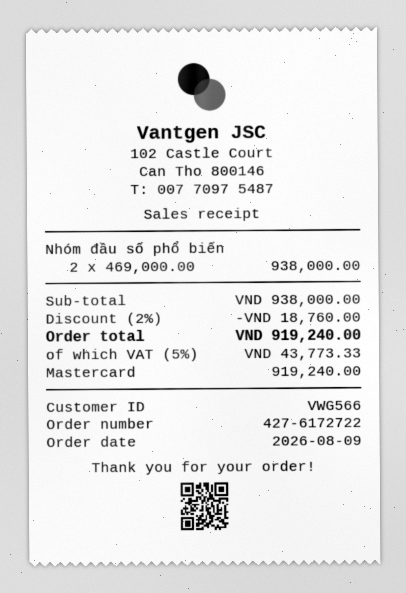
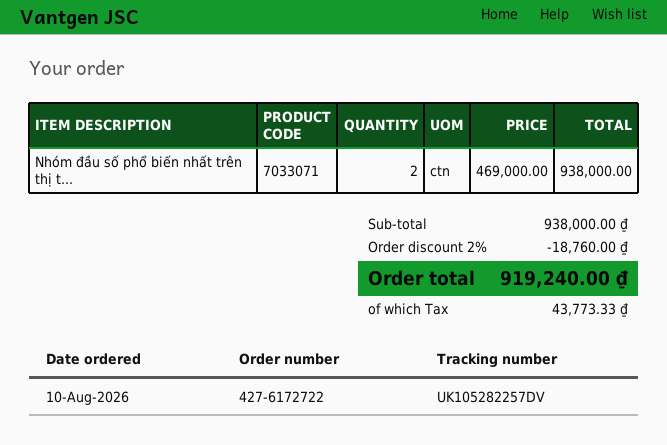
order date: 2026-08-09 -> 2026-08-10

